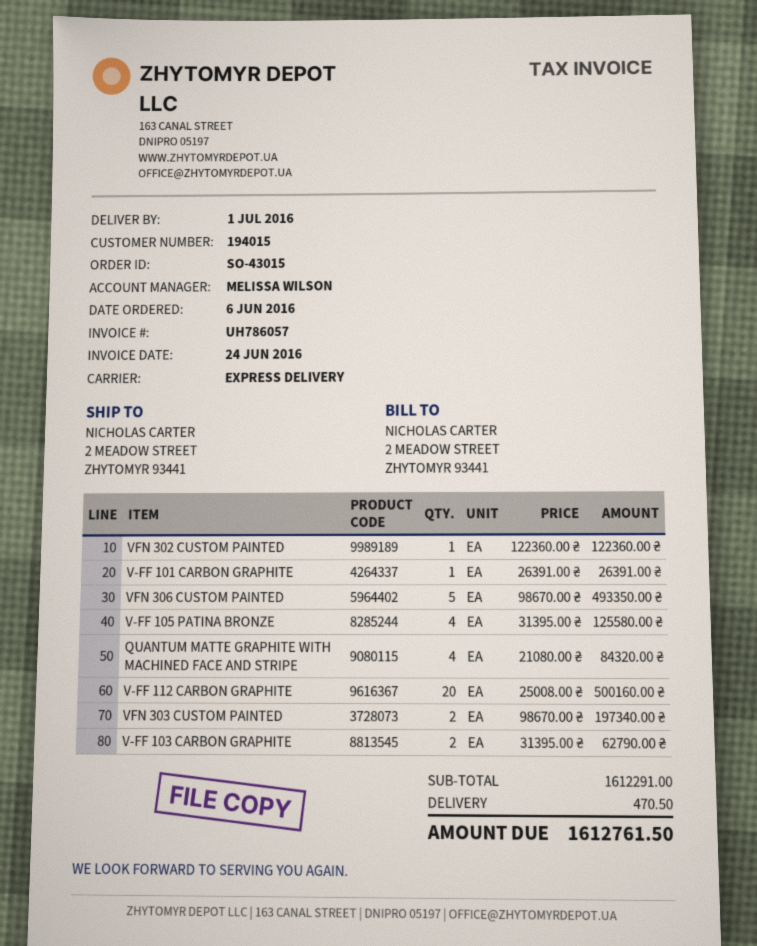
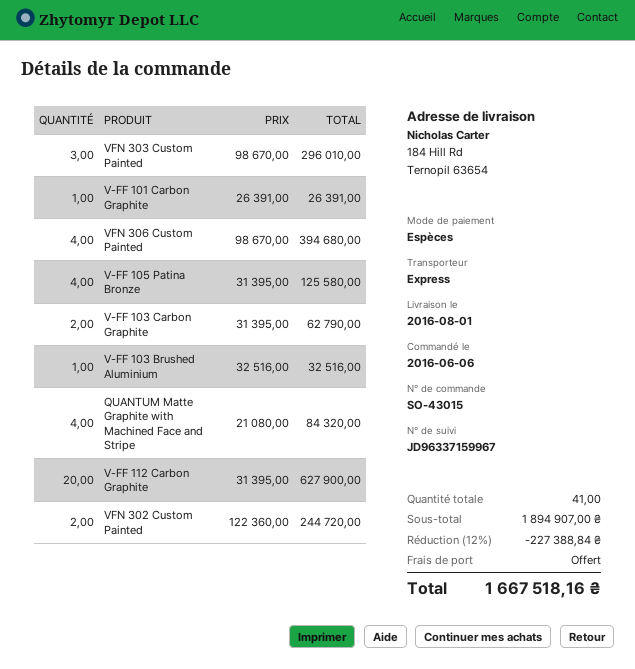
delivery date: 2016-07-01 -> 2016-08-01
ship to: 2 MEADOW STREET, ZHYTOMYR 93441 -> 184 Hill Rd, Ternopil 63654
VFN 302 CUSTOM PAINTED: 1 x 122360.00 = 122360.00 -> 2 x 122360.00 = 244720.00
VFN 306 CUSTOM PAINTED: 5 x 98670.00 = 493350.00 -> 4 x 98670.00 = 394680.00
V-FF 112 CARBON GRAPHITE: 20 x 25008.00 = 500160.00 -> 20 x 31395.00 = 627900.00
VFN 303 CUSTOM PAINTED: 2 x 98670.00 = 197340.00 -> 3 x 98670.00 = 296010.00
V-FF 103 Brushed Aluminium: none -> 1 x 32516.00 = 32516.00
subtotal: 1612291.00 -> 1894907.00
discount: none -> 12% = 227388.84
shipping: 470.50 -> 0.00
total: 1612761.50 -> 1667518.16

